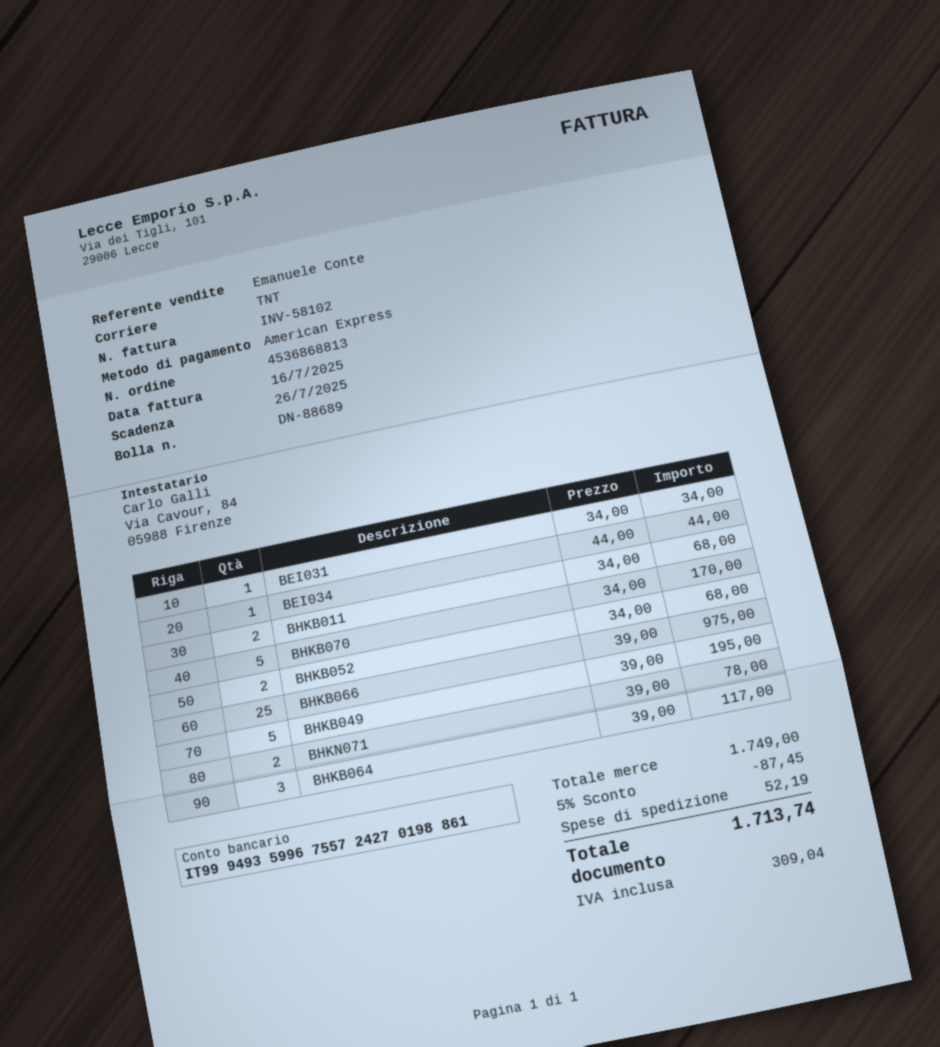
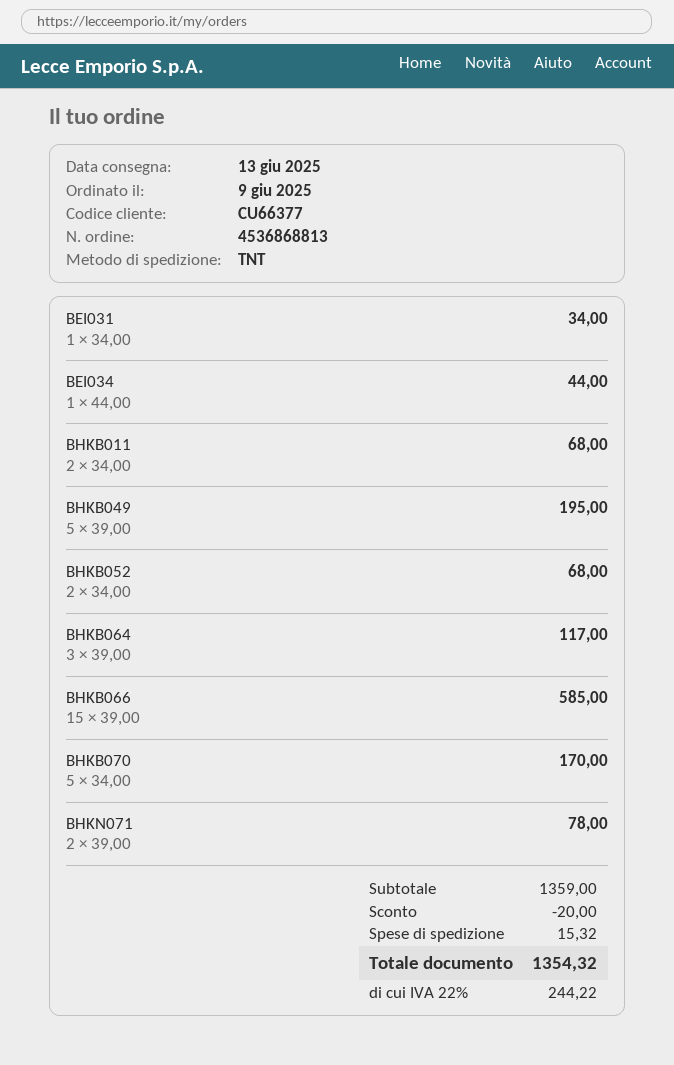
BHKB066: 25 x 39.00 = 975.00 -> 15 x 39.00 = 585.00
subtotal: 1749.00 -> 1359.00
discount: 87.45 -> 20.00
shipping: 52.19 -> 15.32
tax: 309.04 -> 244.22
total: 1713.74 -> 1354.32

